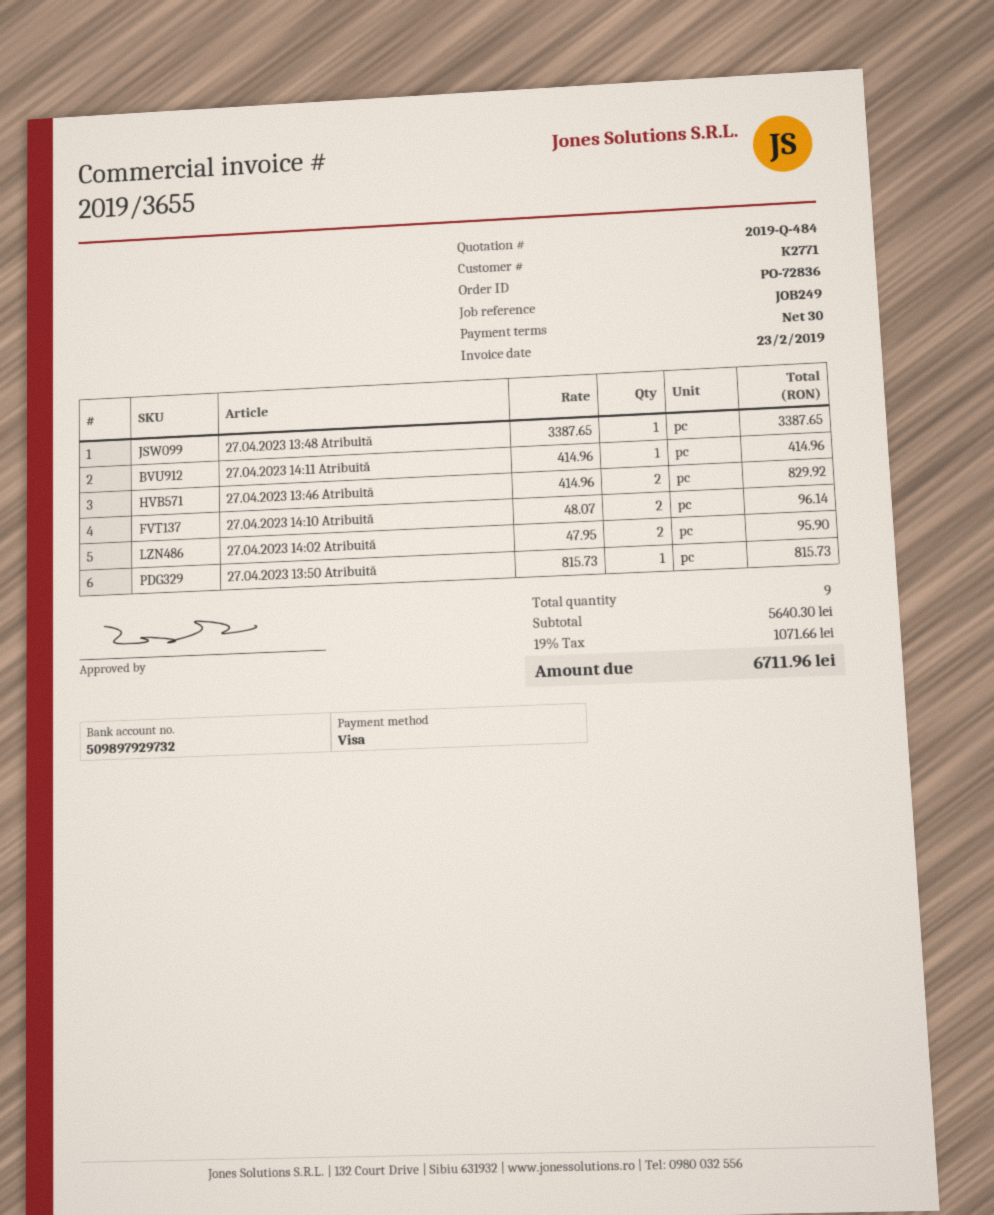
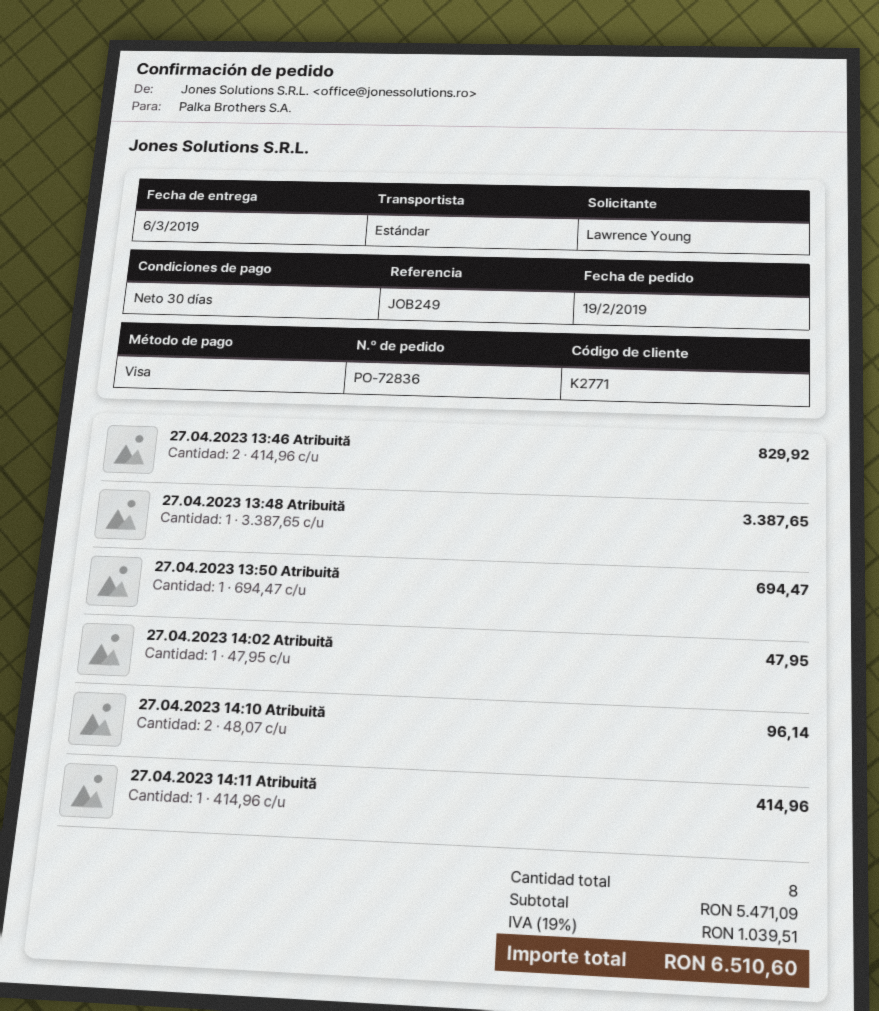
27.04.2023 14:02 Atribuită: 2 x 47.95 = 95.90 -> 1 x 47.95 = 47.95
27.04.2023 13:50 Atribuită: 1 x 815.73 = 815.73 -> 1 x 694.47 = 694.47
total quantity: 9 -> 8
subtotal: 5640.30 -> 5471.09
tax: 19% = 1071.66 -> 19% = 1039.51
total: 6711.96 -> 6510.60

